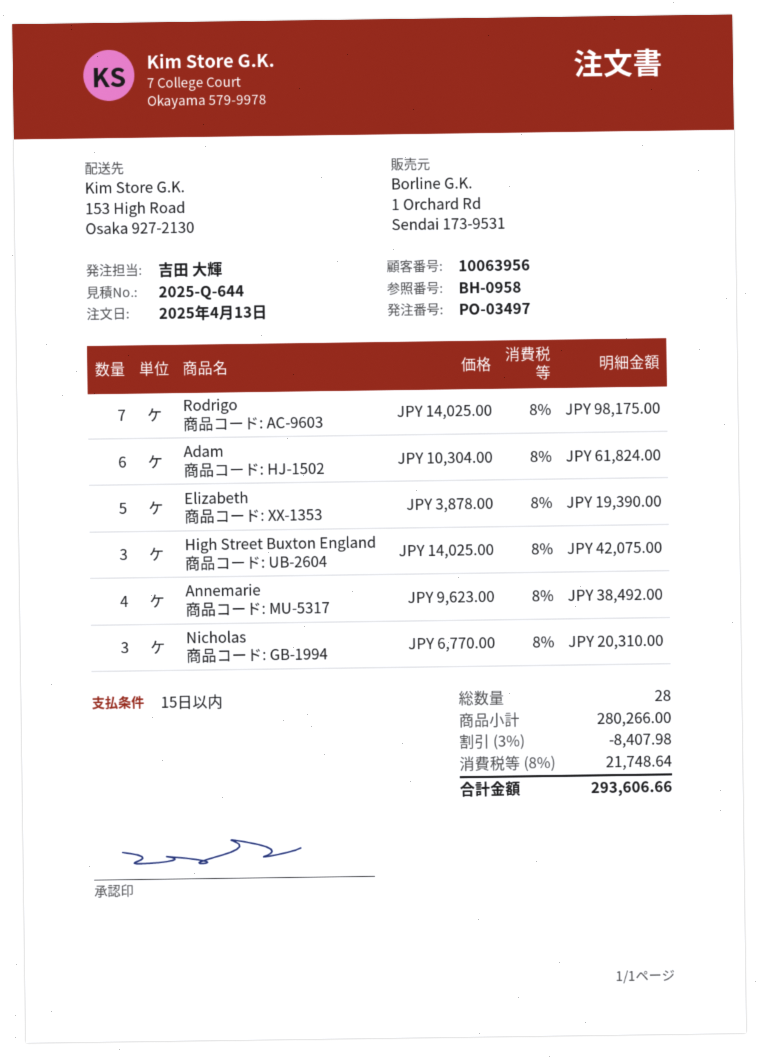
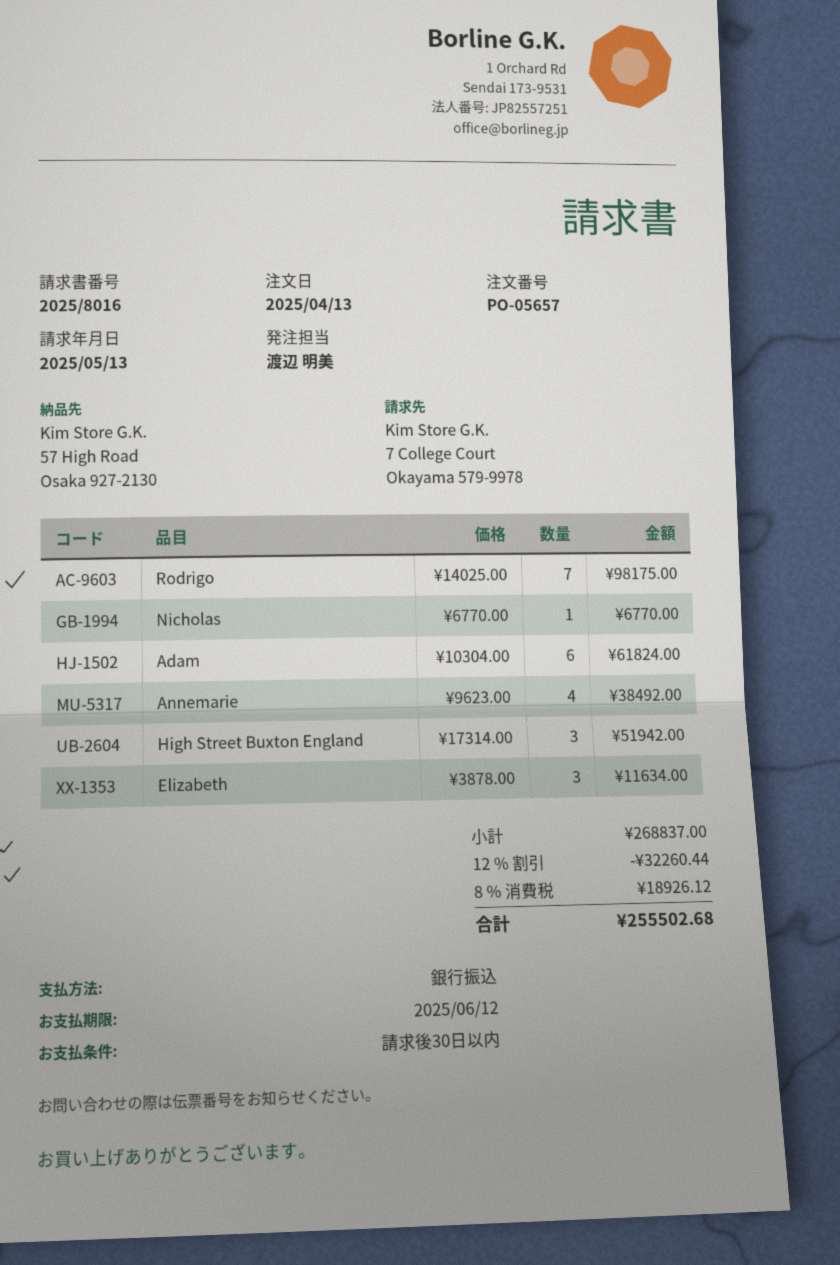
order number: PO-03497 -> PO-05657
payment terms: 15 days -> 30 days
ordered by: 吉田 大輝 -> 渡辺 明美
ship to: 153 High Road, Osaka 927-2130 -> 57 High Road, Osaka 927-2130
Elizabeth: 5 x 3878.00 = 19390.00 -> 3 x 3878.00 = 11634.00
High Street Buxton England: 3 x 14025.00 = 42075.00 -> 3 x 17314.00 = 51942.00
Nicholas: 3 x 6770.00 = 20310.00 -> 1 x 6770.00 = 6770.00
subtotal: 280266.00 -> 268837.00
discount: 3% = 8407.98 -> 12% = 32260.44
tax: 8% = 21748.64 -> 8% = 18926.12
total: 293606.66 -> 255502.68

